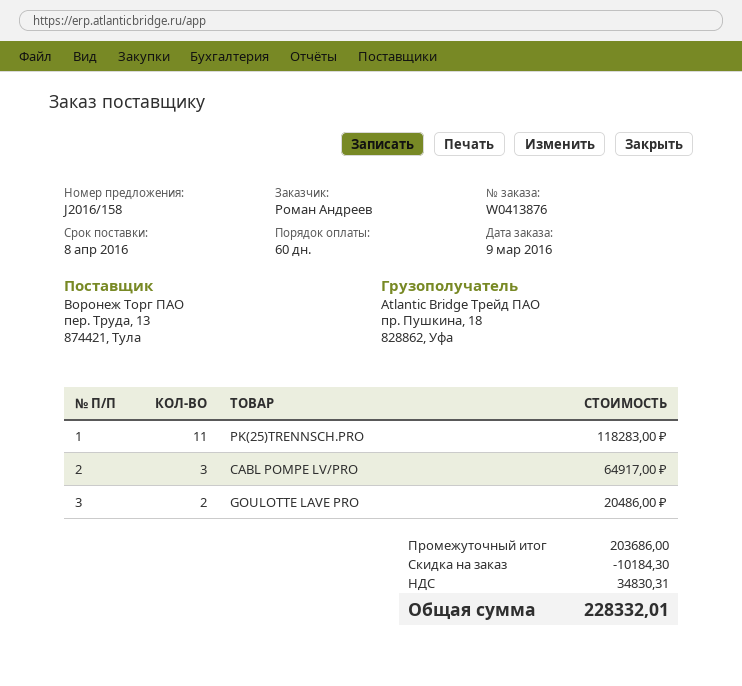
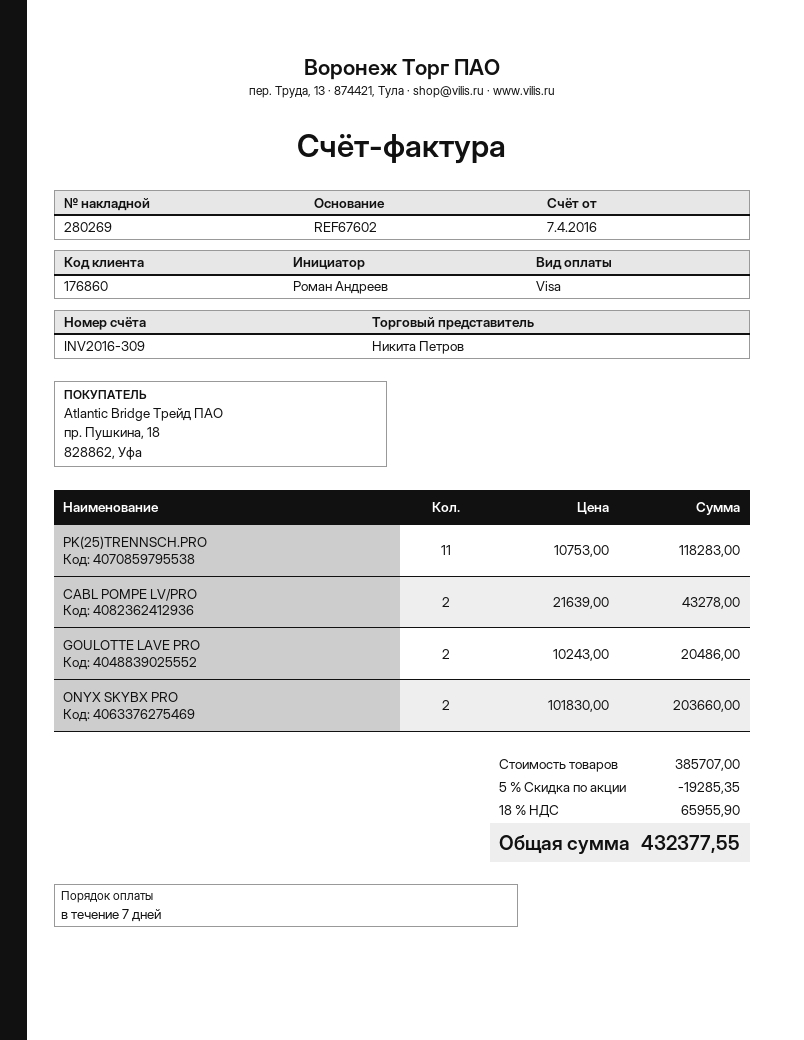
payment terms: 60 days -> 7 days
CABL POMPE LV/PRO: 3 for 64917.00 -> 2 for 43278.00
ONYX SKYBX PRO: none -> 2 for 203660.00
subtotal: 203686.00 -> 385707.00
discount: 10184.30 -> 19285.35
tax: 34830.31 -> 65955.90
total: 228332.01 -> 432377.55

